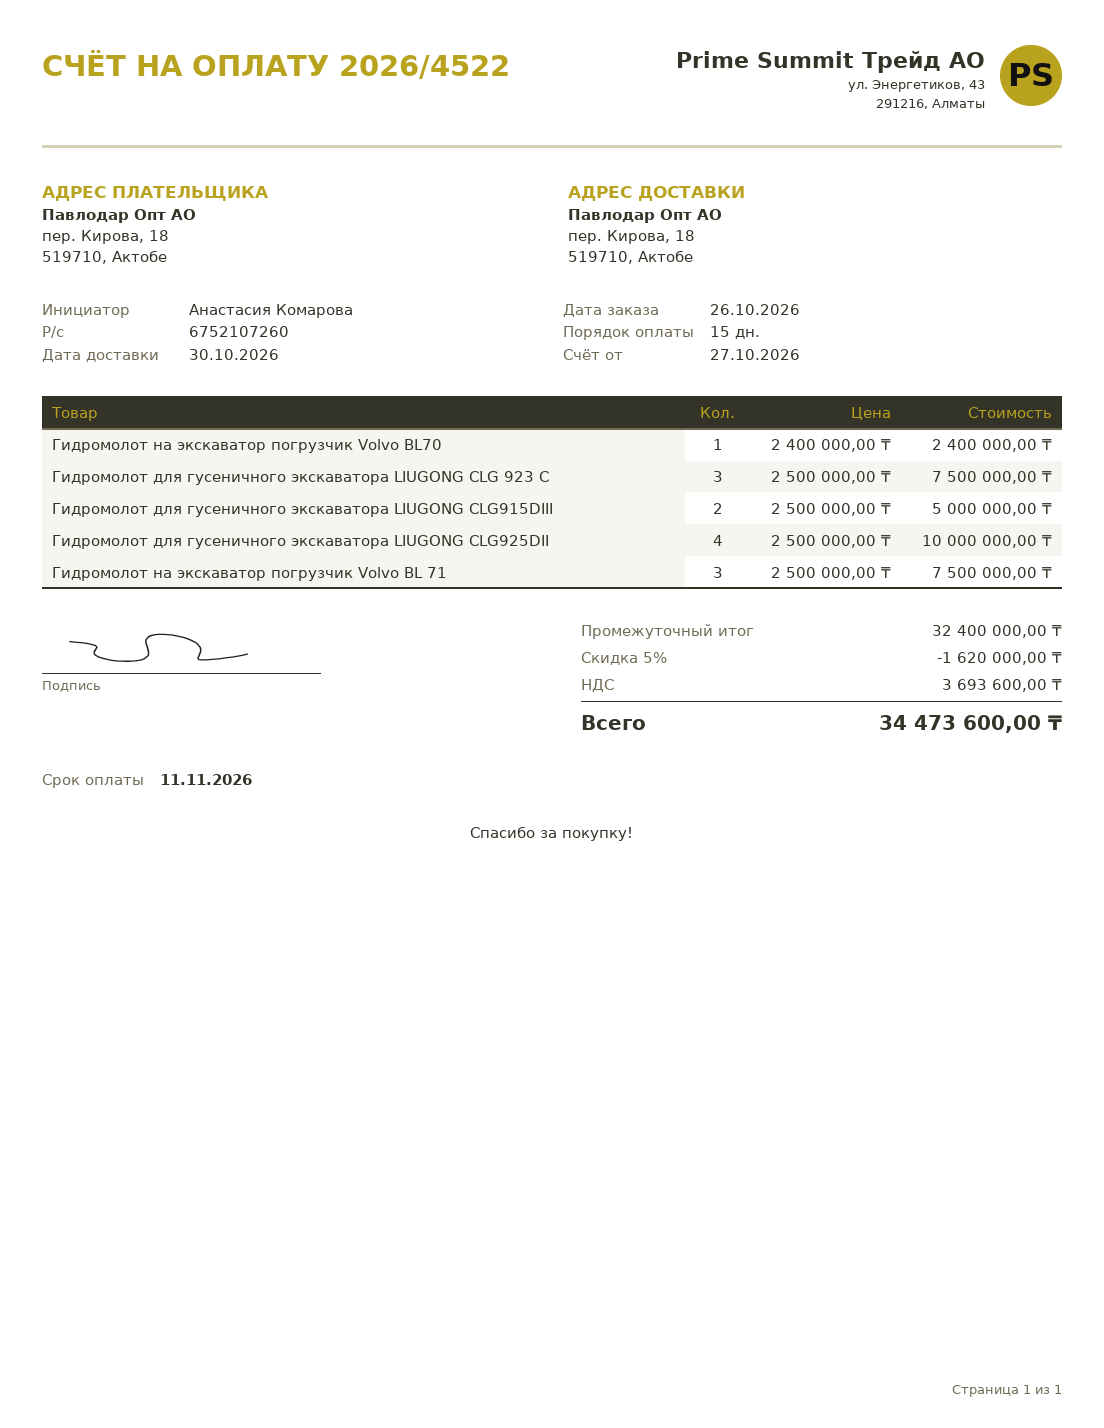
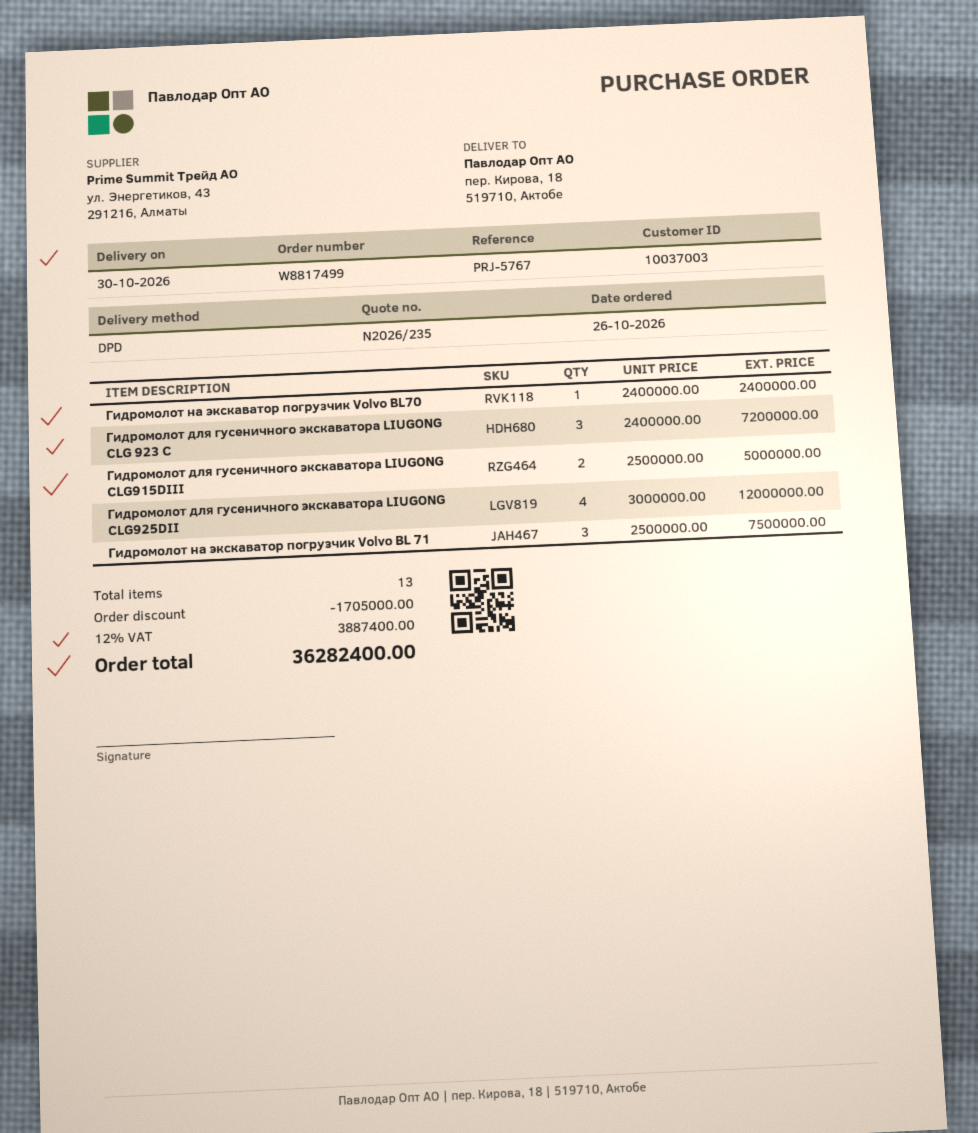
Гидромолот для гусеничного экскаватора LIUGONG CLG 923 C: 3 x 2500000.00 = 7500000.00 -> 3 x 2400000.00 = 7200000.00
Гидромолот для гусеничного экскаватора LIUGONG CLG925DII: 4 x 2500000.00 = 10000000.00 -> 4 x 3000000.00 = 12000000.00
discount: 1620000.00 -> 1705000.00
tax: 3693600.00 -> 3887400.00
total: 34473600.00 -> 36282400.00

